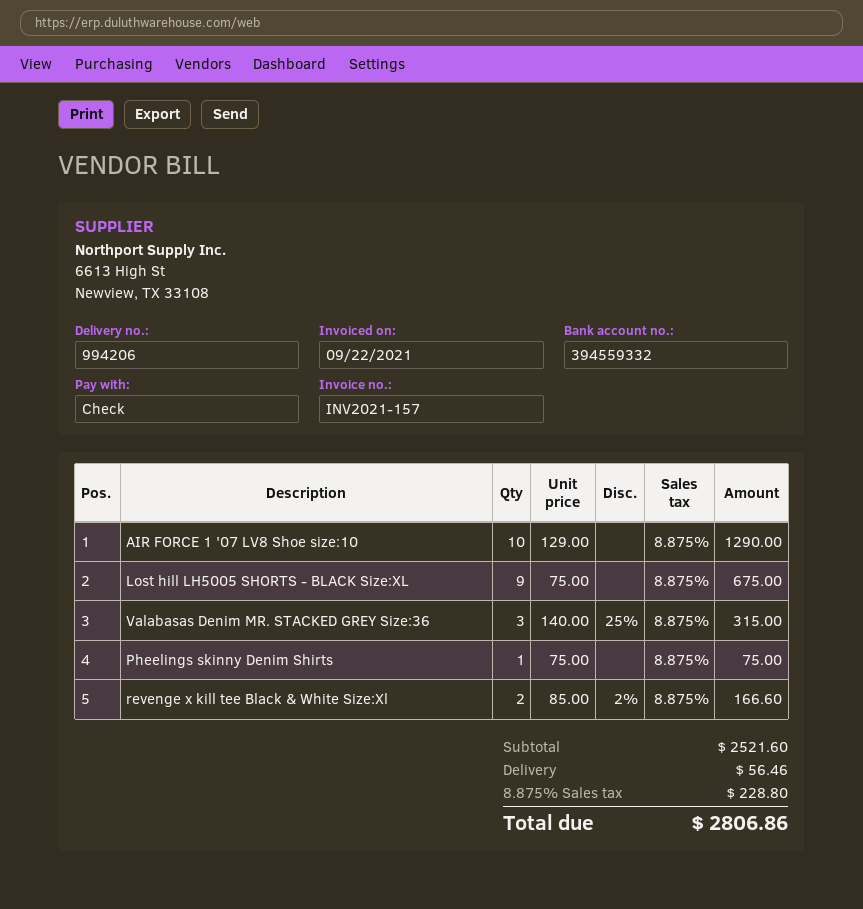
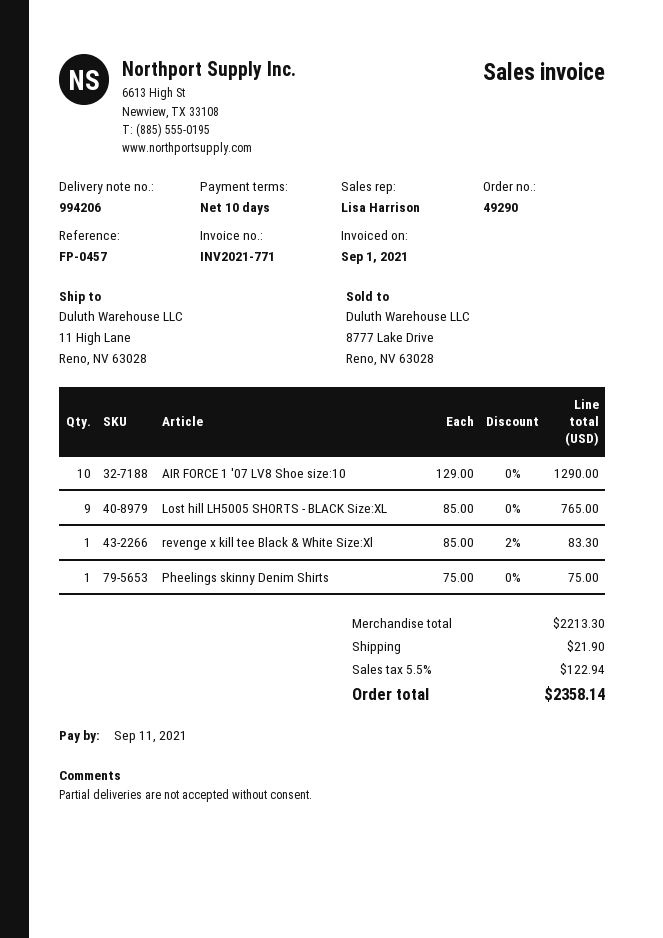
invoice number: INV2021-157 -> INV2021-771
invoice date: 2021-09-22 -> 2021-09-01
Lost hill LH5005 SHORTS - BLACK Size:XL: 9 x 75.00 = 675.00 -> 9 x 85.00 = 765.00
Valabasas Denim MR. STACKED GREY Size:36: 3 x 140.00 - 25% = 315.00 -> none
revenge x kill tee Black & White Size:Xl: 2 x 85.00 - 2% = 166.60 -> 1 x 85.00 - 2% = 83.30
subtotal: 2521.60 -> 2213.30
shipping: 56.46 -> 21.90
tax: 8.875% = 228.80 -> 5.5% = 122.94
total: 2806.86 -> 2358.14

